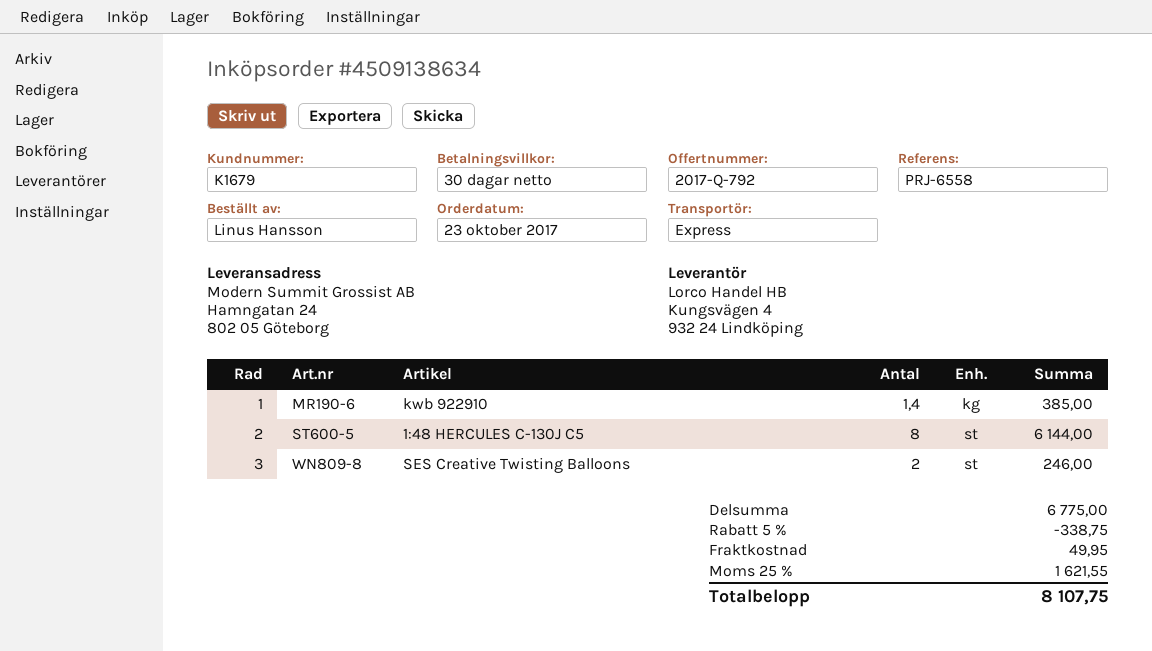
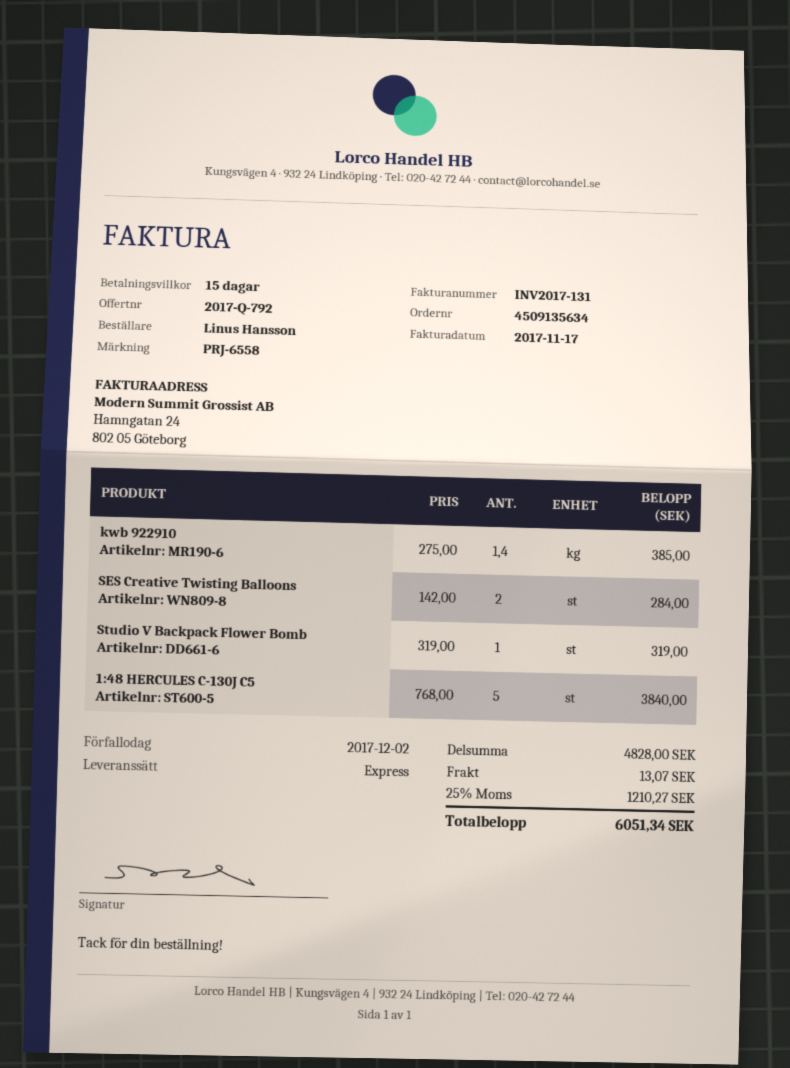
order number: 4509138634 -> 4509135634
payment terms: 30 days -> 15 days
1:48 HERCULES C-130J C5: 8 for 6144.00 -> 5 for 3840.00
SES Creative Twisting Balloons: 2 for 246.00 -> 2 for 284.00
Studio V Backpack Flower Bomb: none -> 1 for 319.00
subtotal: 6775.00 -> 4828.00
discount: 5% = 338.75 -> none
shipping: 49.95 -> 13.07
tax: 25% = 1621.55 -> 25% = 1210.27
total: 8107.75 -> 6051.34

